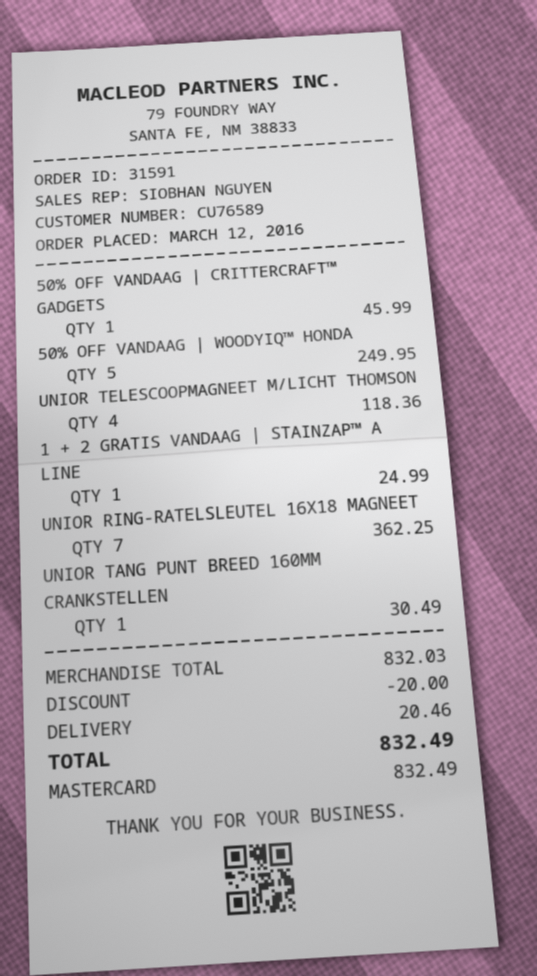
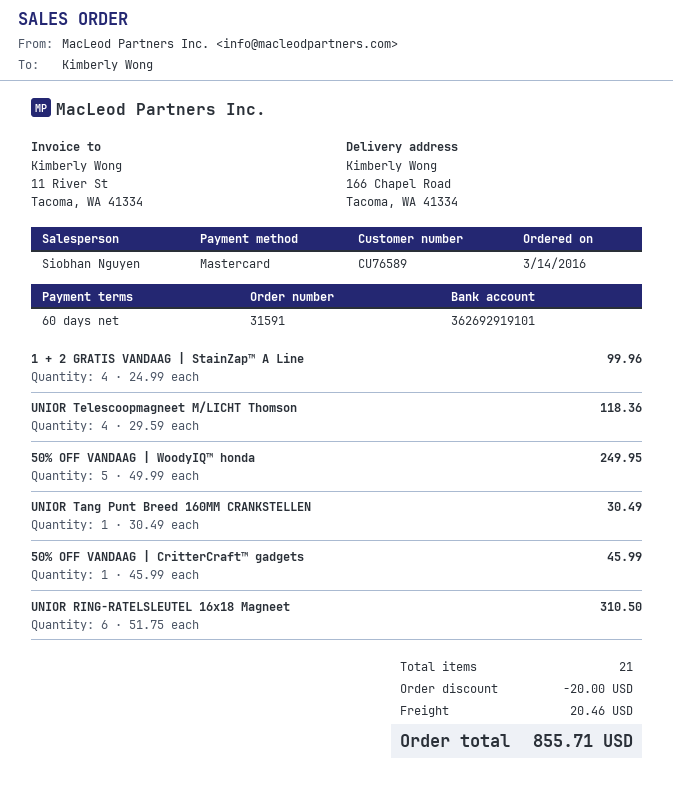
order date: 2016-03-12 -> 2016-03-14
1 + 2 GRATIS VANDAAG | STAINZAP™ A LINE: 1 for 24.99 -> 4 for 99.96
UNIOR RING-RATELSLEUTEL 16X18 MAGNEET: 7 for 362.25 -> 6 for 310.50
total: 832.49 -> 855.71

